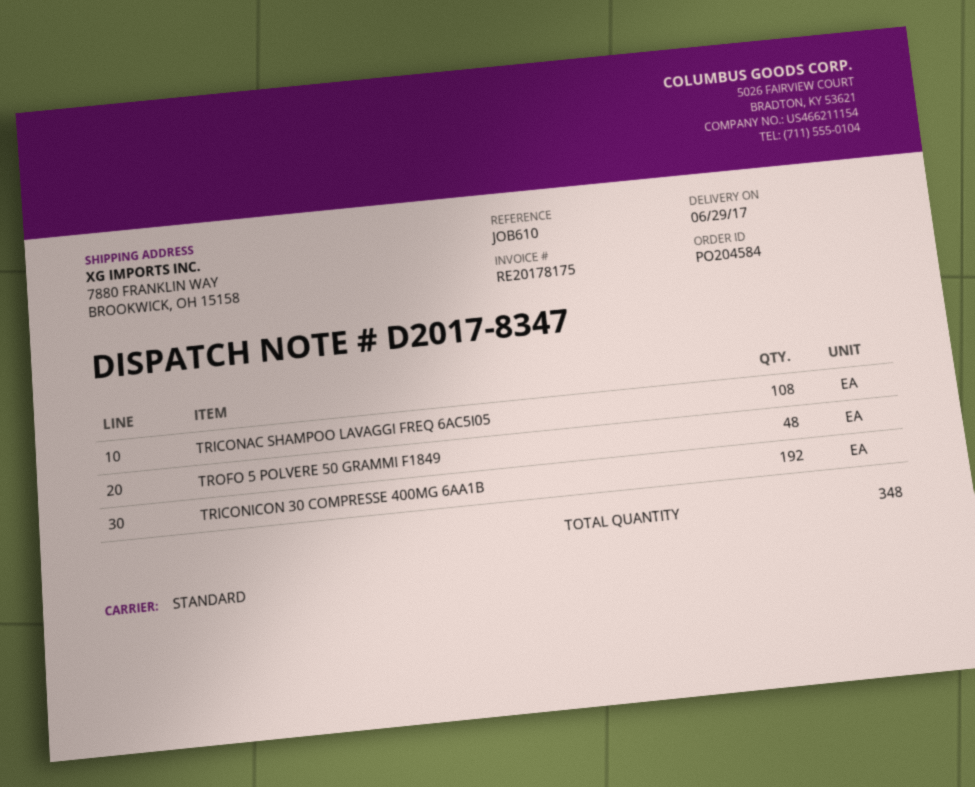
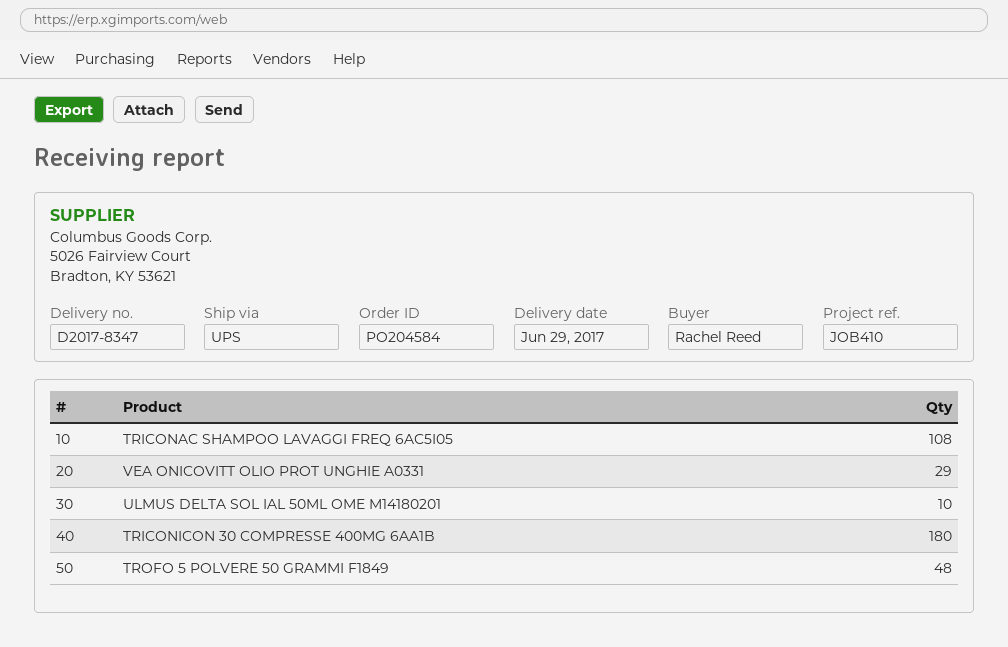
reference: JOB610 -> JOB410
shipping method: standard -> UPS
TRICONICON 30 COMPRESSE 400MG 6AA1B: 192 -> 180
VEA ONICOVITT OLIO PROT UNGHIE A0331: none -> 29
ULMUS DELTA SOL IAL 50ML OME M14180201: none -> 10

